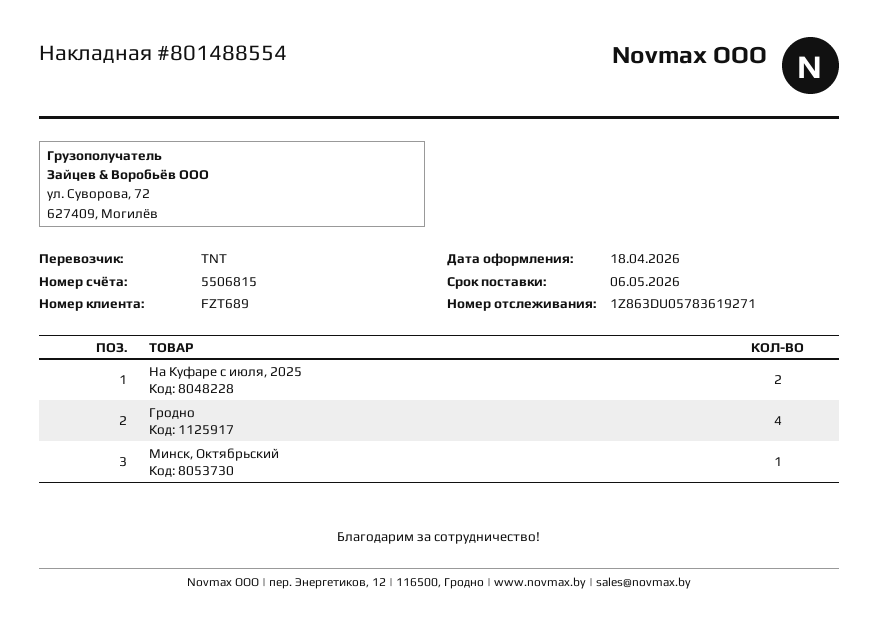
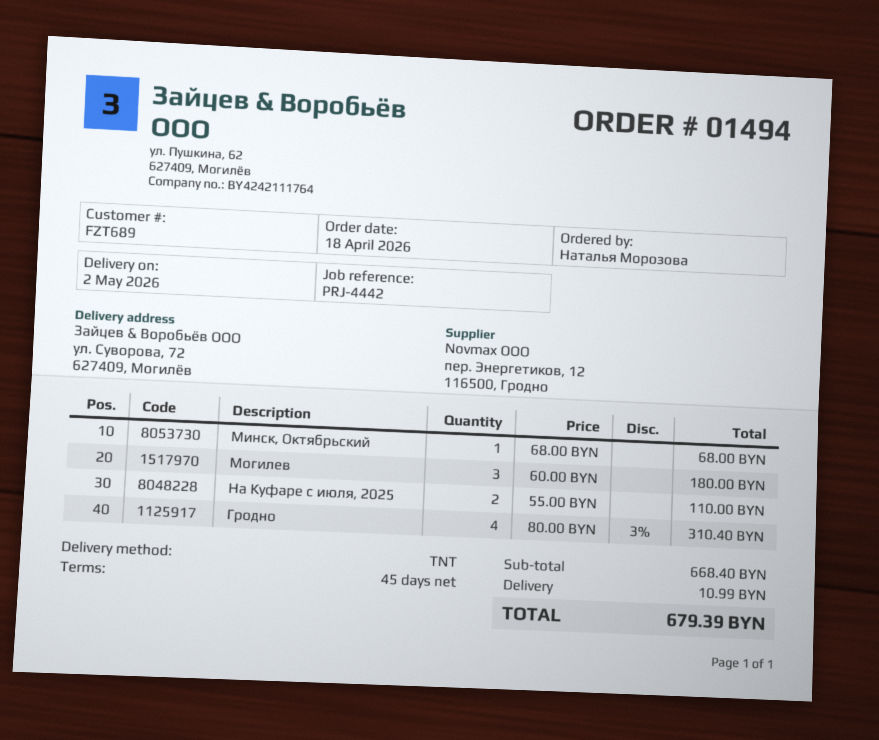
delivery date: 2026-05-06 -> 2026-05-02
Могилев: none -> 3

